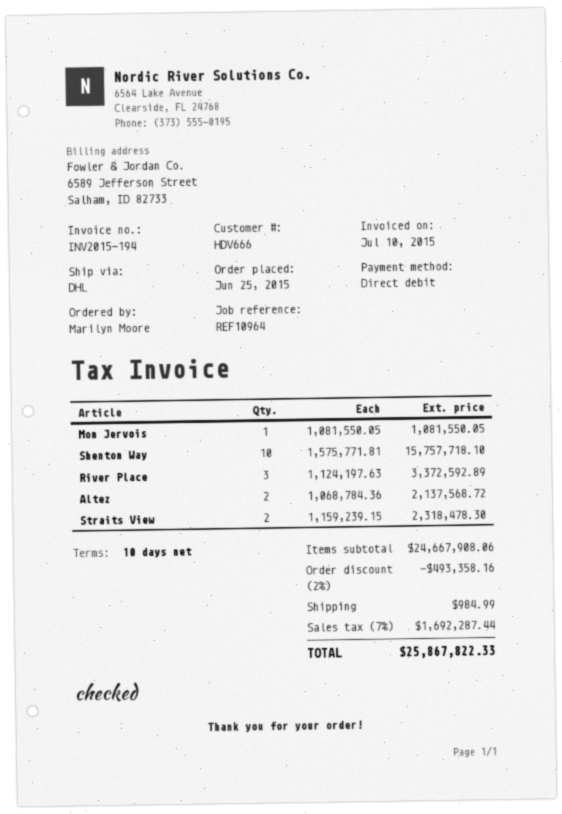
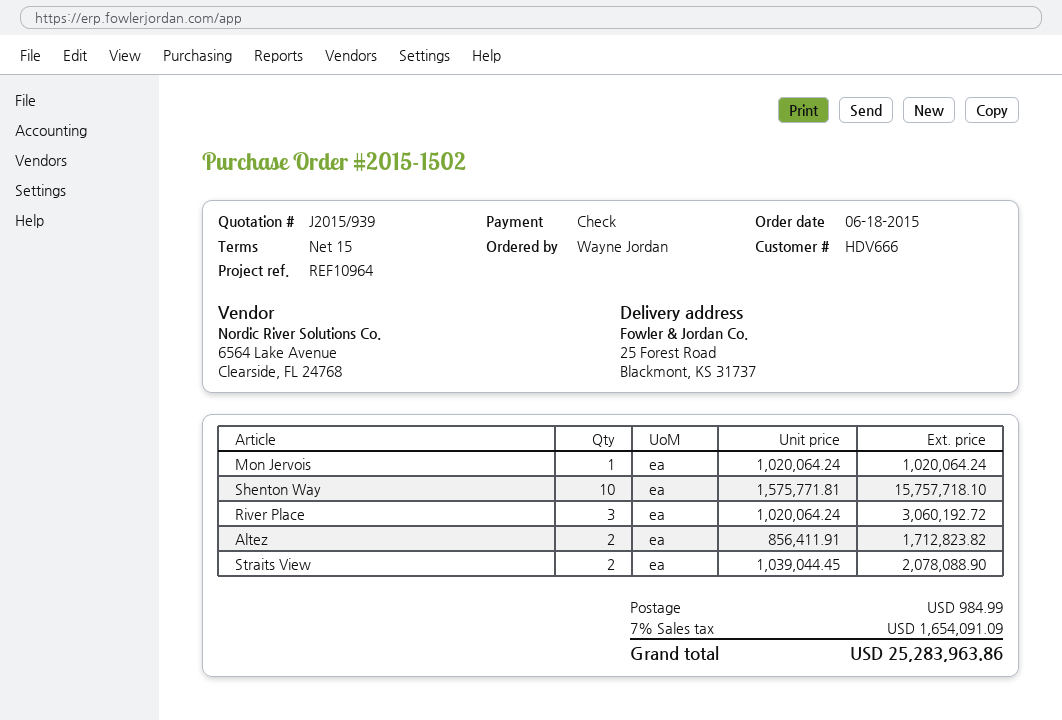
order date: 2015-06-25 -> 2015-06-18
payment terms: 10 days -> 15 days
ordered by: Marilyn Moore -> Wayne Jordan
payment method: direct debit -> cheque
Mon Jervois: 1 x 1081550.05 = 1081550.05 -> 1 x 1020064.24 = 1020064.24
River Place: 3 x 1124197.63 = 3372592.89 -> 3 x 1020064.24 = 3060192.72
Altez: 2 x 1068784.36 = 2137568.72 -> 2 x 856411.91 = 1712823.82
Straits View: 2 x 1159239.15 = 2318478.30 -> 2 x 1039044.45 = 2078088.90
discount: 2% = 493358.16 -> none
tax: 7% = 1692287.44 -> 7% = 1654091.09
total: 25867822.33 -> 25283963.86

